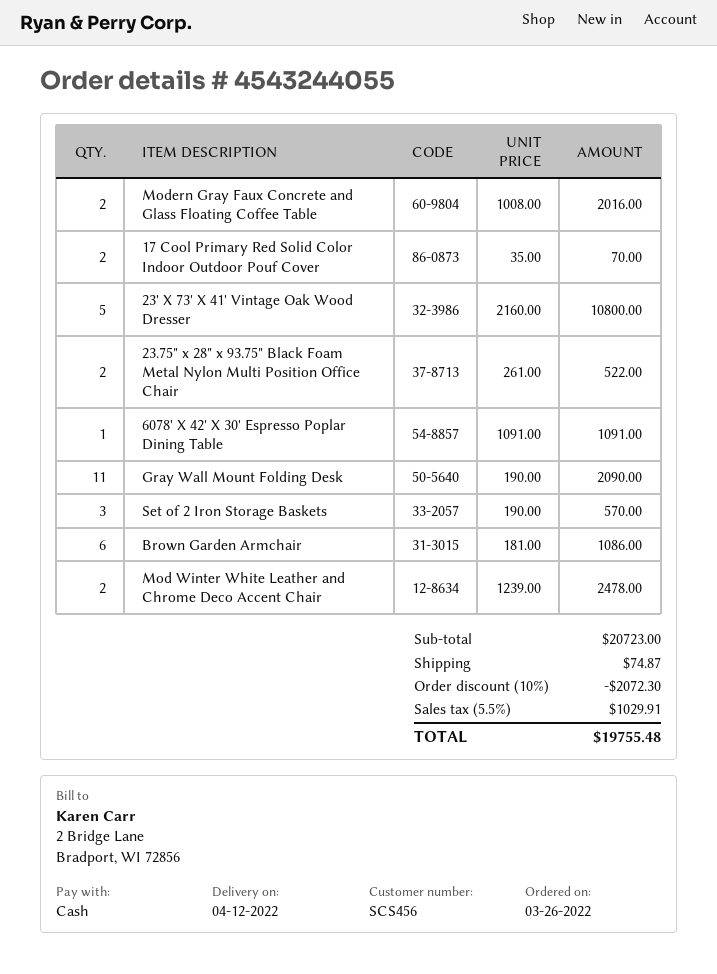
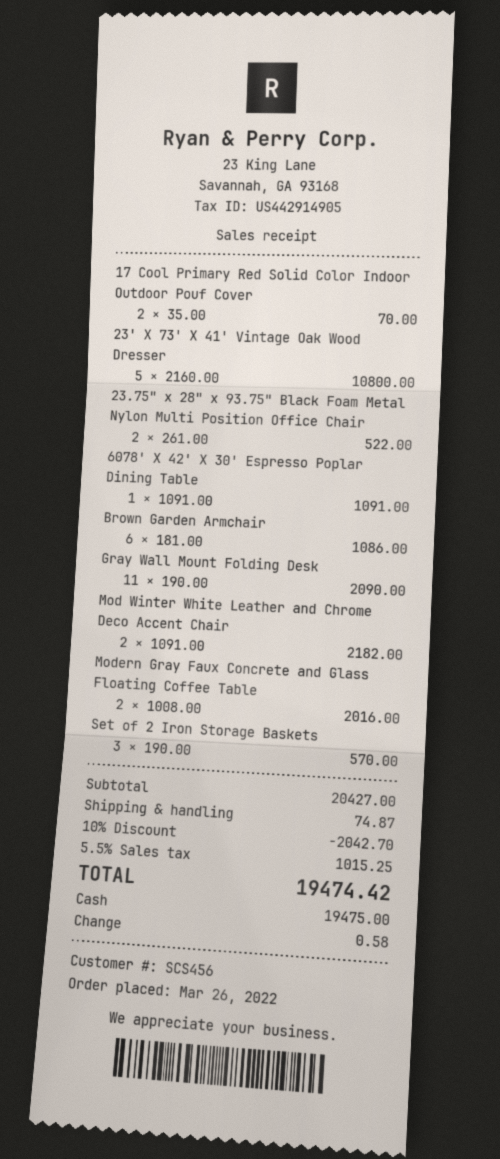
Mod Winter White Leather and Chrome Deco Accent Chair: 2 x 1239.00 = 2478.00 -> 2 x 1091.00 = 2182.00
subtotal: 20723.00 -> 20427.00
discount: 10% = 2072.30 -> 10% = 2042.70
tax: 5.5% = 1029.91 -> 5.5% = 1015.25
total: 19755.48 -> 19474.42

